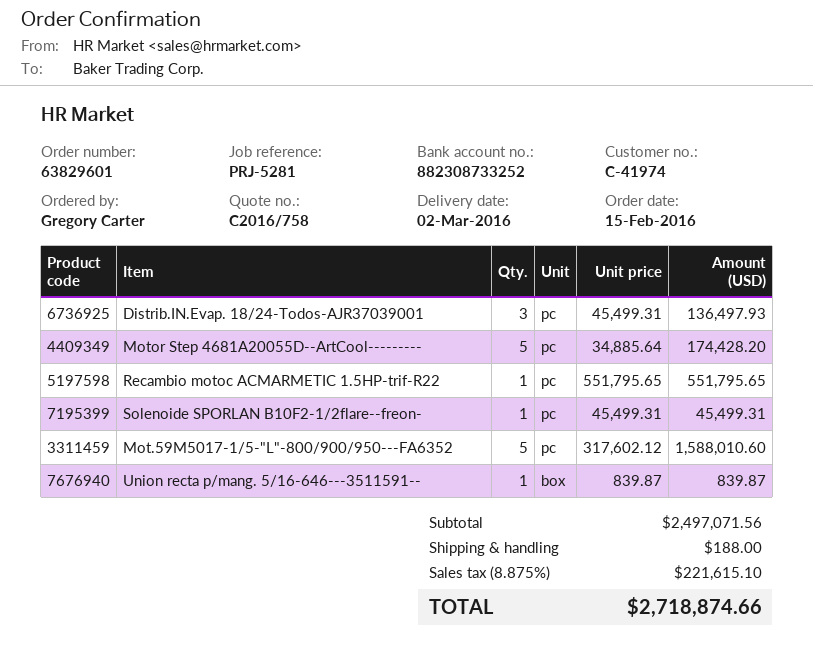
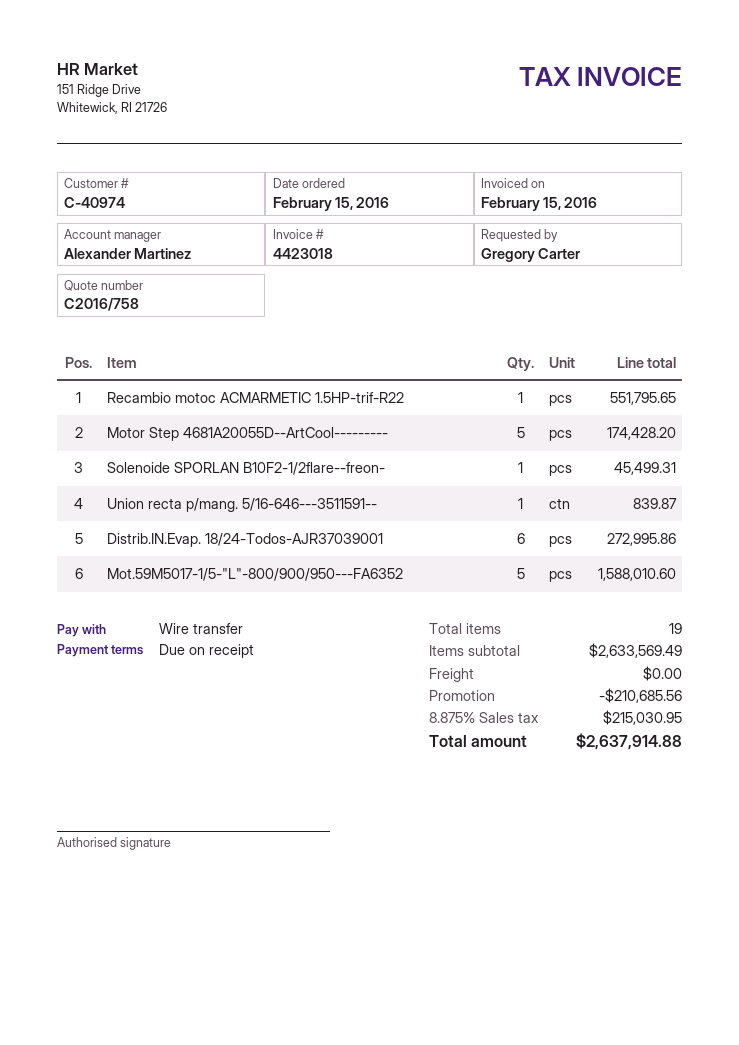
customer number: C-41974 -> C-40974
Distrib.IN.Evap. 18/24-Todos-AJR37039001: 3 for 136497.93 -> 6 for 272995.86
subtotal: 2497071.56 -> 2633569.49
discount: none -> 210685.56
shipping: 188.00 -> 0.00
tax: 8.875% = 221615.10 -> 8.875% = 215030.95
total: 2718874.66 -> 2637914.88

